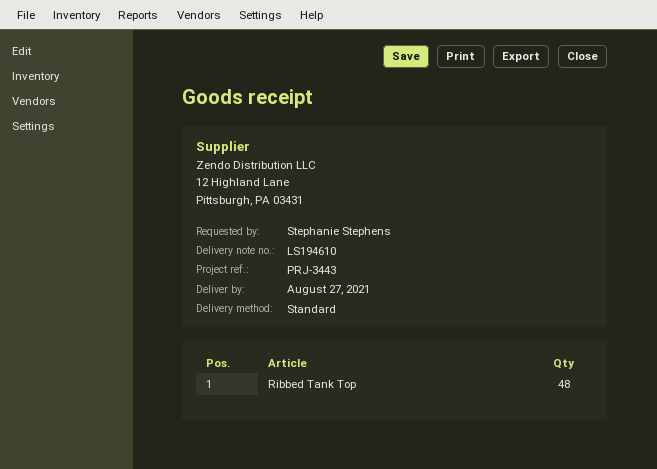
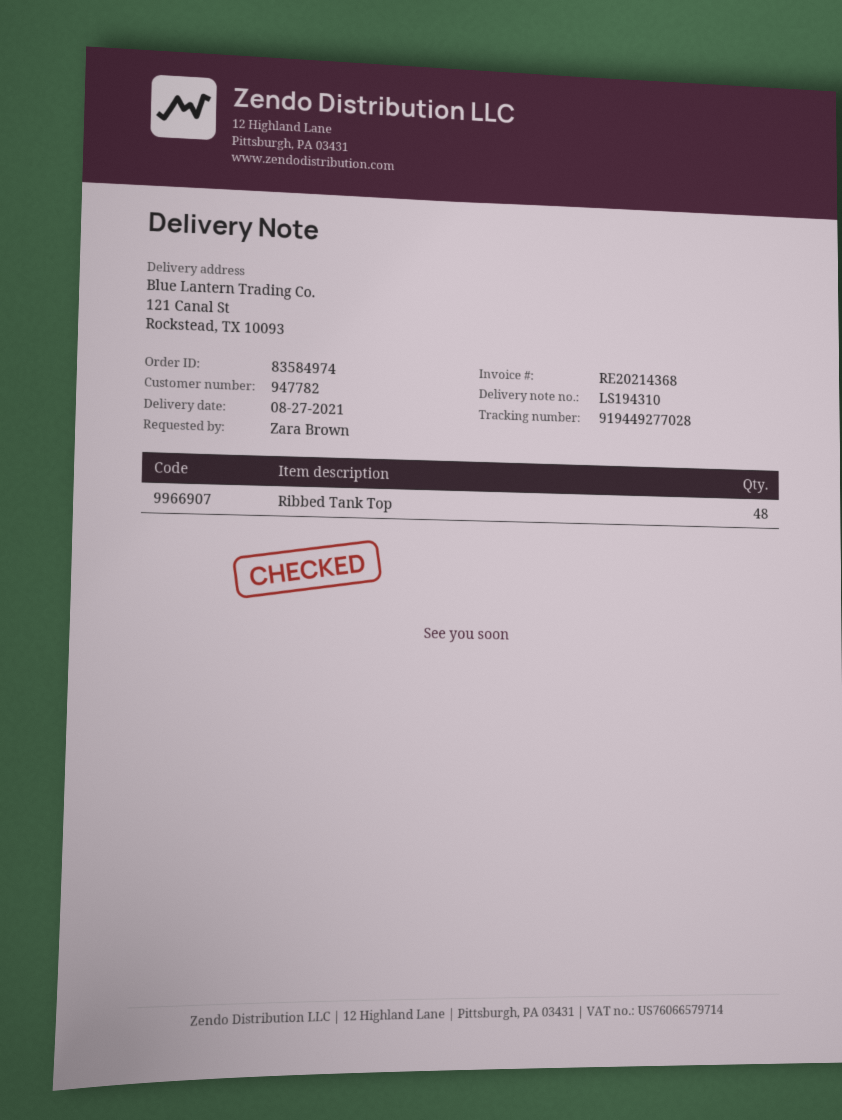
delivery note number: LS194610 -> LS194310
ordered by: Stephanie Stephens -> Zara Brown

